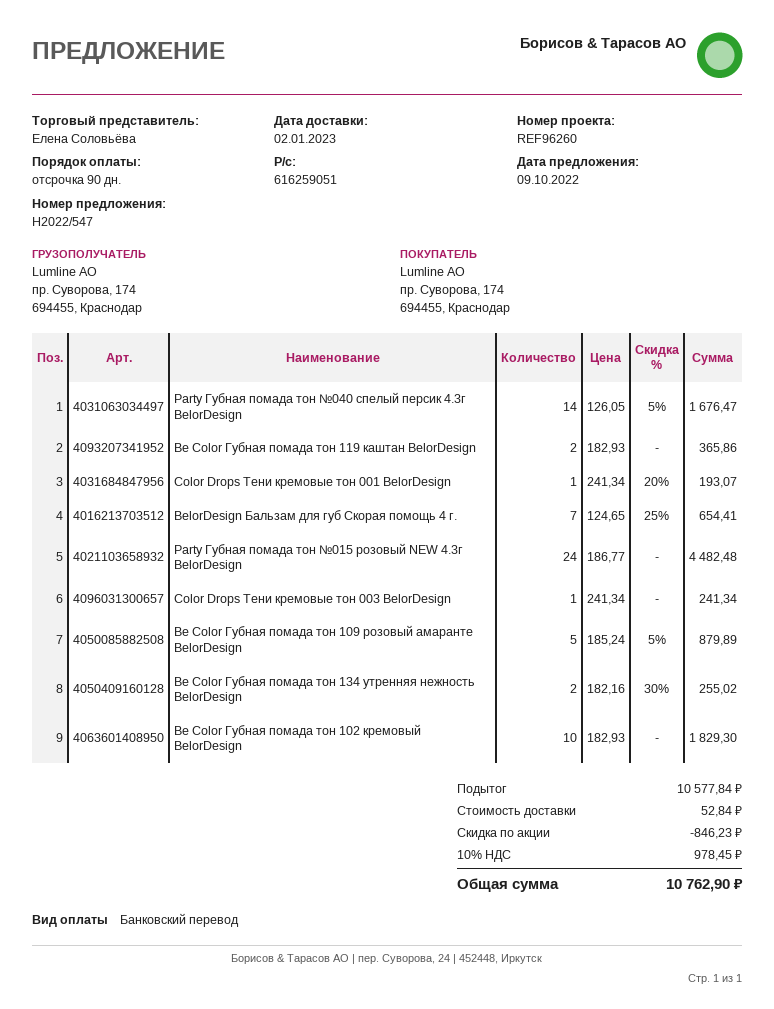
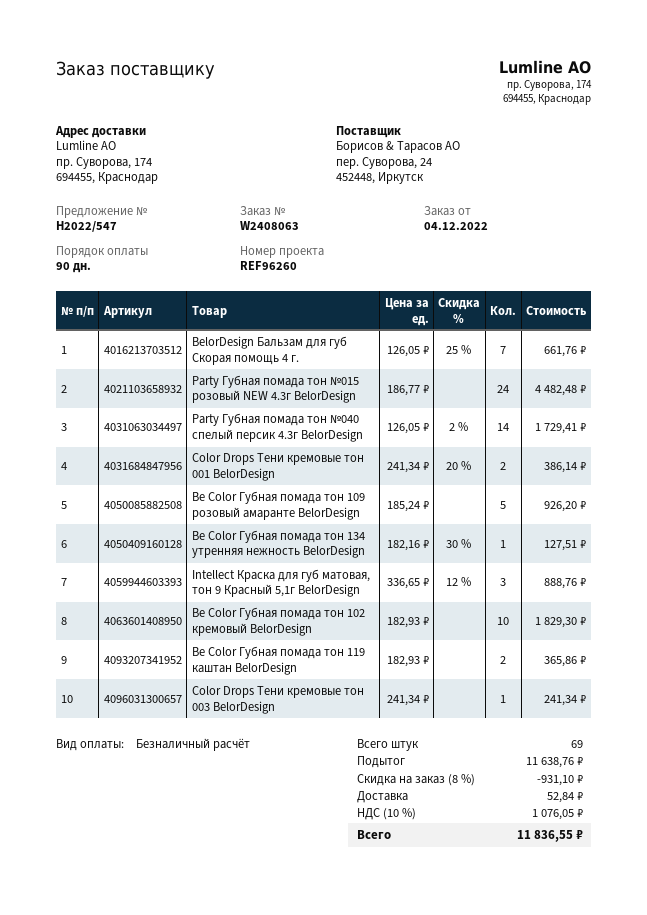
Party Губная помада тон №040 спелый персик 4.3г BelorDesign: 14 x 126.05 - 5% = 1676.47 -> 14 x 126.05 - 2% = 1729.41
Color Drops Тени кремовые тон 001 BelorDesign: 1 x 241.34 - 20% = 193.07 -> 2 x 241.34 - 20% = 386.14
BelorDesign Бальзам для губ Cкорая помощь 4 г.: 7 x 124.65 - 25% = 654.41 -> 7 x 126.05 - 25% = 661.76
Be Color Губная помада тон 109 розовый амаранте BelorDesign: 5 x 185.24 - 5% = 879.89 -> 5 x 185.24 = 926.20
Be Color Губная помада тон 134 утренняя нежность BelorDesign: 2 x 182.16 - 30% = 255.02 -> 1 x 182.16 - 30% = 127.51
Intellect Краска для губ матовая, тон 9 Красный 5,1г BelorDesign: none -> 3 x 336.65 - 12% = 888.76
subtotal: 10577.84 -> 11638.76
discount: 846.23 -> 931.10
tax: 10% = 978.45 -> 10% = 1076.05
total: 10762.90 -> 11836.55

